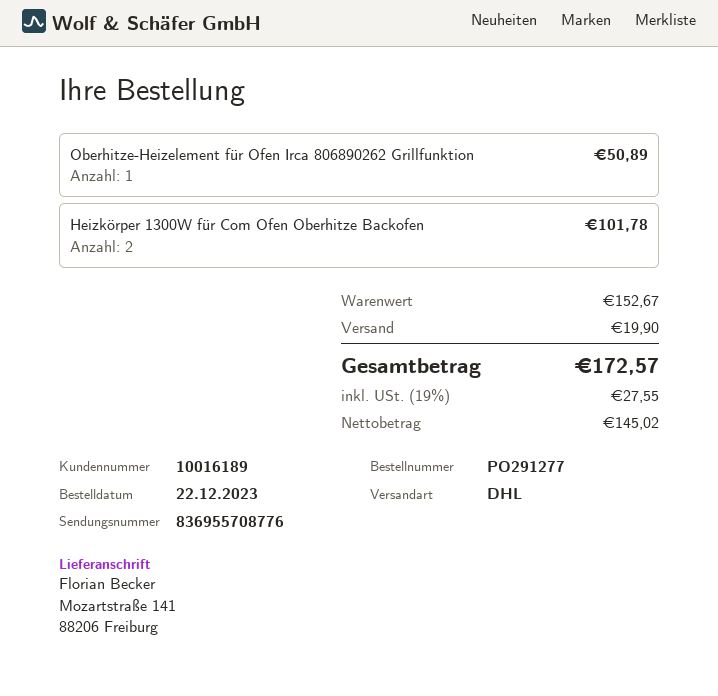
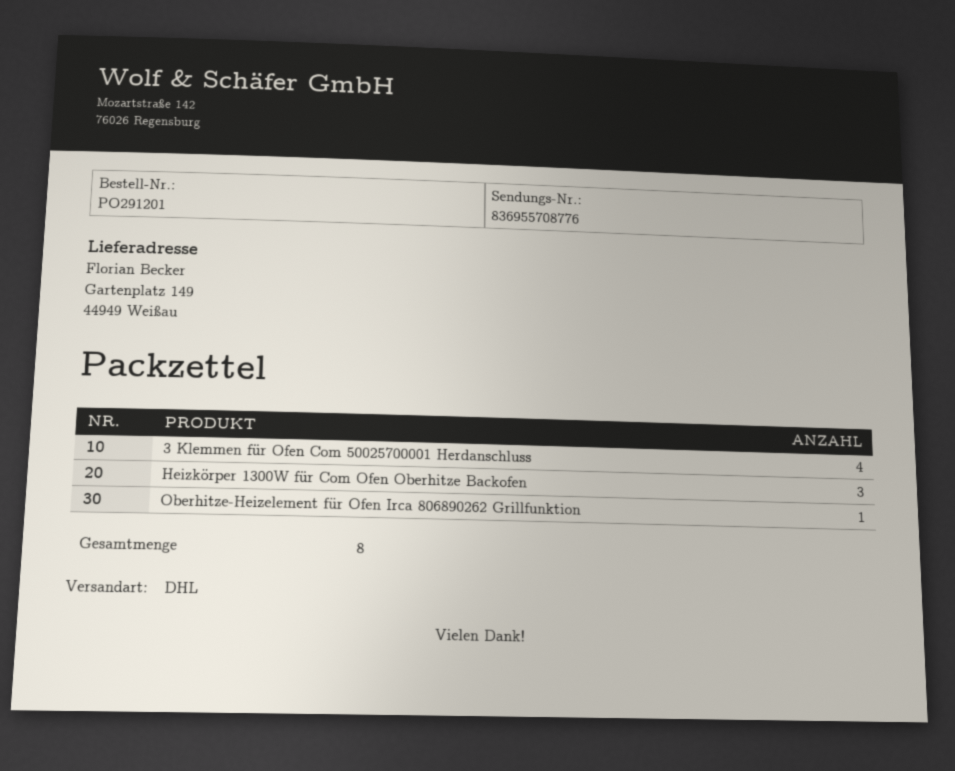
order number: PO291277 -> PO291201
ship to: Mozartstraße 141, 88206 Freiburg -> Gartenplatz 149, 44949 Weißau
Heizkörper 1300W für Com Ofen Oberhitze Backofen: 2 -> 3
3 Klemmen für Ofen Com 50025700001 Herdanschluss: none -> 4

